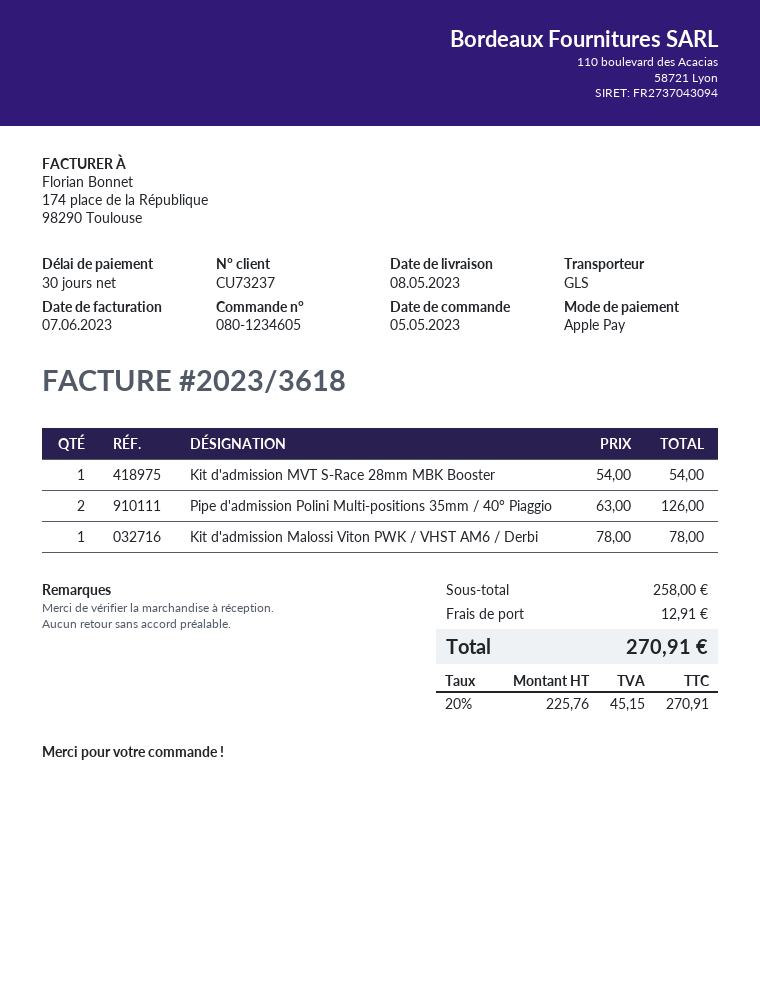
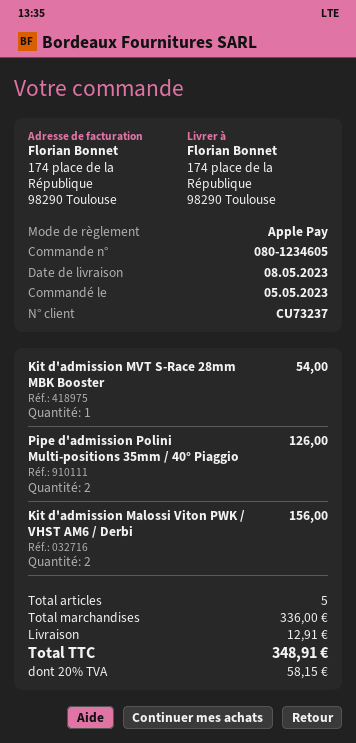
Kit d'admission Malossi Viton PWK / VHST AM6 / Derbi: 1 for 78.00 -> 2 for 156.00
subtotal: 258.00 -> 336.00
tax: 20% = 45.15 -> 20% = 58.15
total: 270.91 -> 348.91

